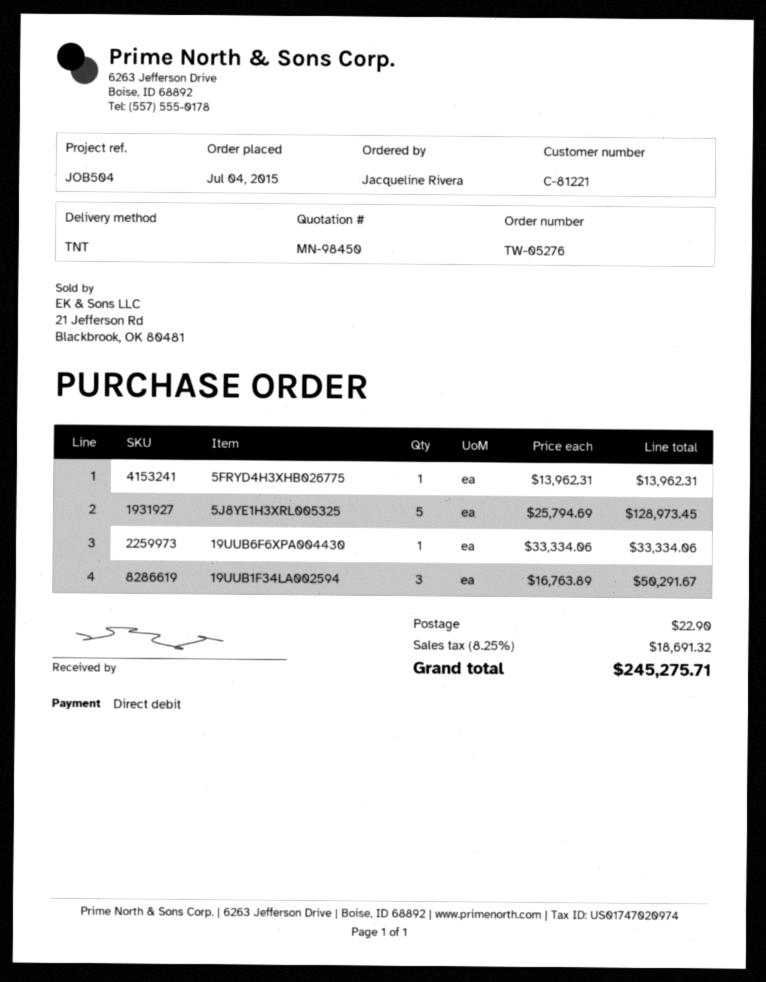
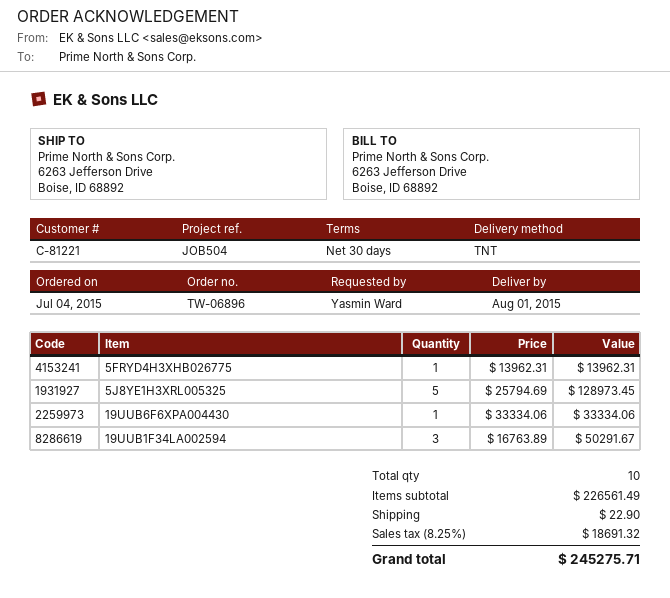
order number: TW-05276 -> TW-06896
ordered by: Jacqueline Rivera -> Yasmin Ward

